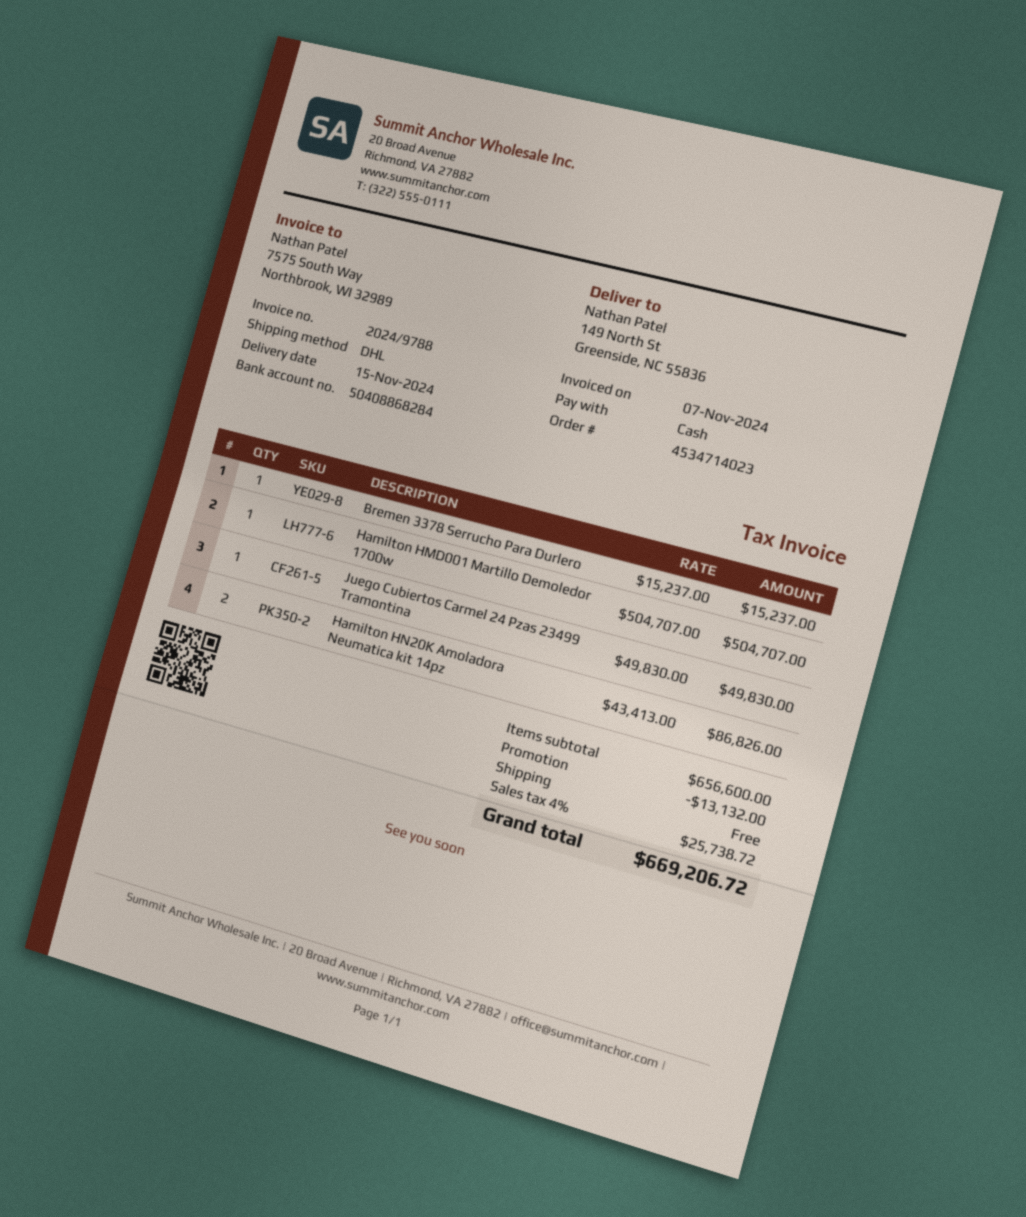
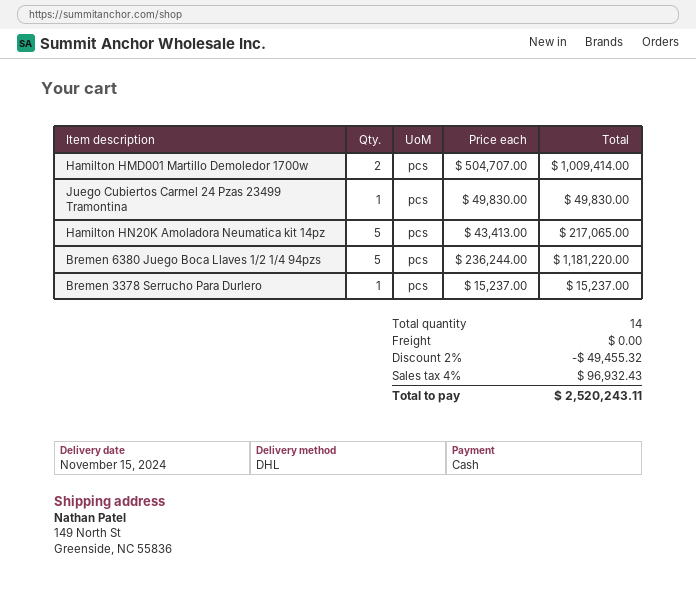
Hamilton HMD001 Martillo Demoledor 1700w: 1 x 504707.00 = 504707.00 -> 2 x 504707.00 = 1009414.00
Hamilton HN20K Amoladora Neumatica kit 14pz: 2 x 43413.00 = 86826.00 -> 5 x 43413.00 = 217065.00
Bremen 6380 Juego Boca Llaves 1/2 1/4 94pzs: none -> 5 x 236244.00 = 1181220.00
discount: 13132.00 -> 49455.32
tax: 4% = 25738.72 -> 4% = 96932.43
total: 669206.72 -> 2520243.11

